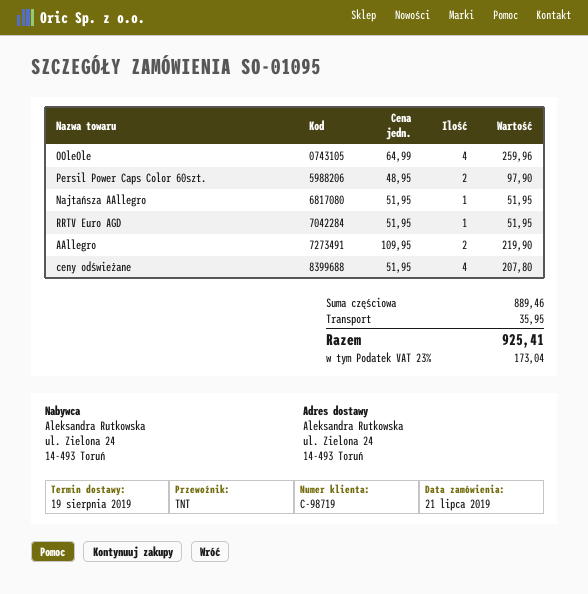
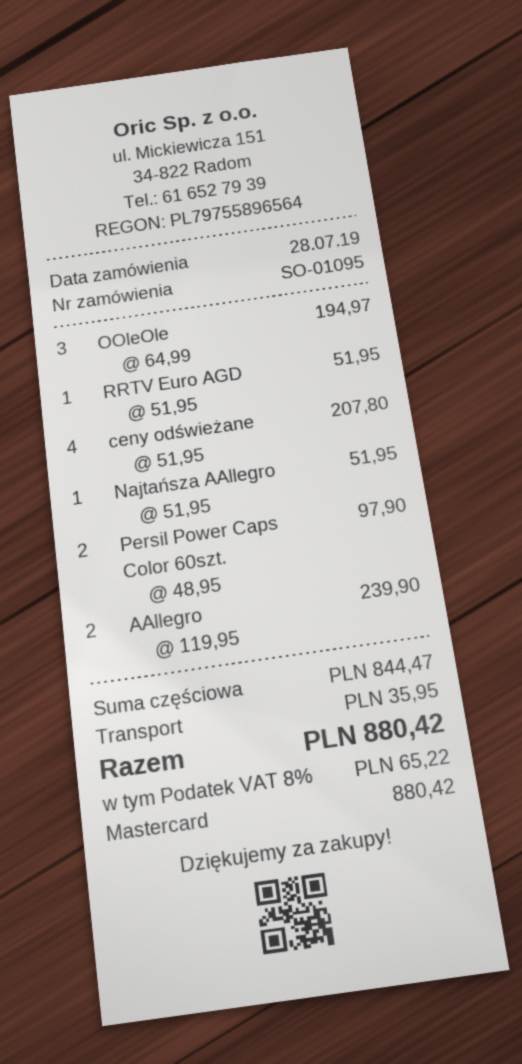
order date: 2019-07-21 -> 2019-07-28
OOleOle: 4 x 64.99 = 259.96 -> 3 x 64.99 = 194.97
AAllegro: 2 x 109.95 = 219.90 -> 2 x 119.95 = 239.90
subtotal: 889.46 -> 844.47
tax: 23% = 173.04 -> 8% = 65.22
total: 925.41 -> 880.42

